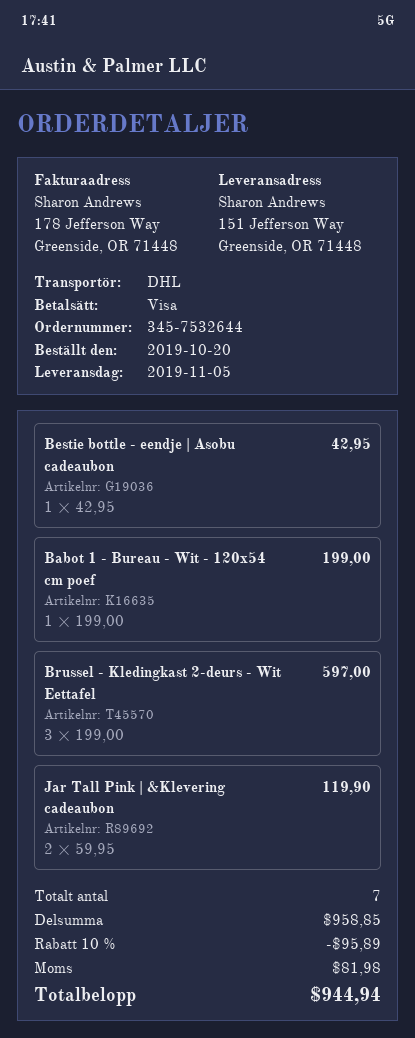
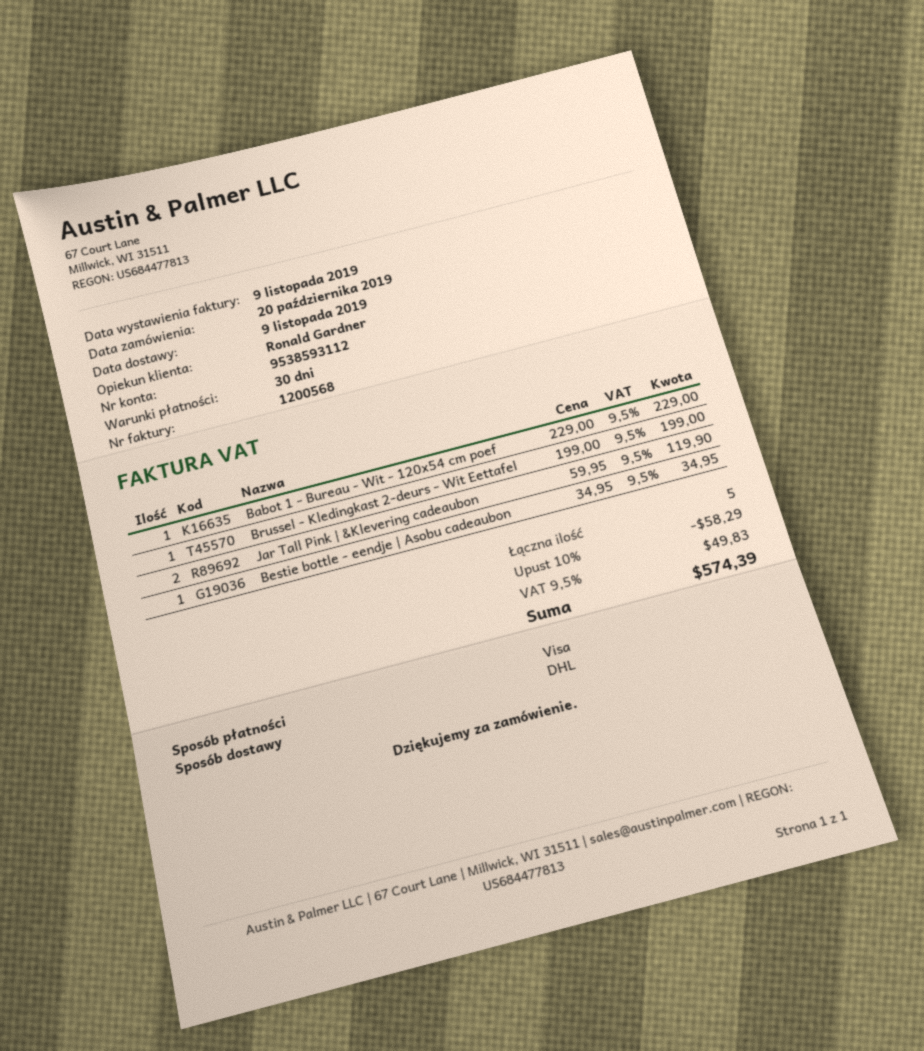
delivery date: 2019-11-05 -> 2019-11-09
Bestie bottle - eendje | Asobu cadeaubon: 1 x 42.95 = 42.95 -> 1 x 34.95 = 34.95
Babot 1 - Bureau - Wit - 120x54 cm poef: 1 x 199.00 = 199.00 -> 1 x 229.00 = 229.00
Brussel - Kledingkast 2-deurs - Wit Eettafel: 3 x 199.00 = 597.00 -> 1 x 199.00 = 199.00
total quantity: 7 -> 5
discount: 10% = 95.89 -> 10% = 58.29
tax: 81.98 -> 49.83
total: 944.94 -> 574.39

